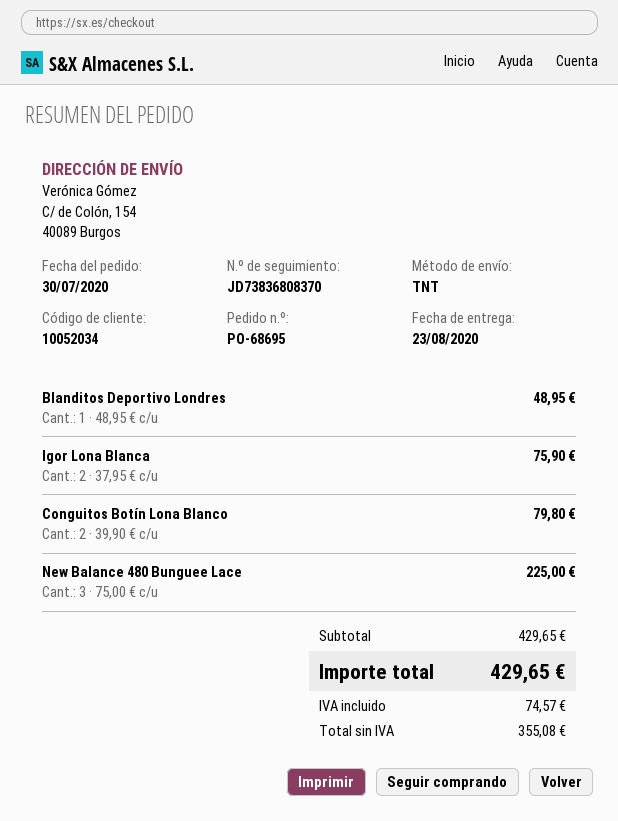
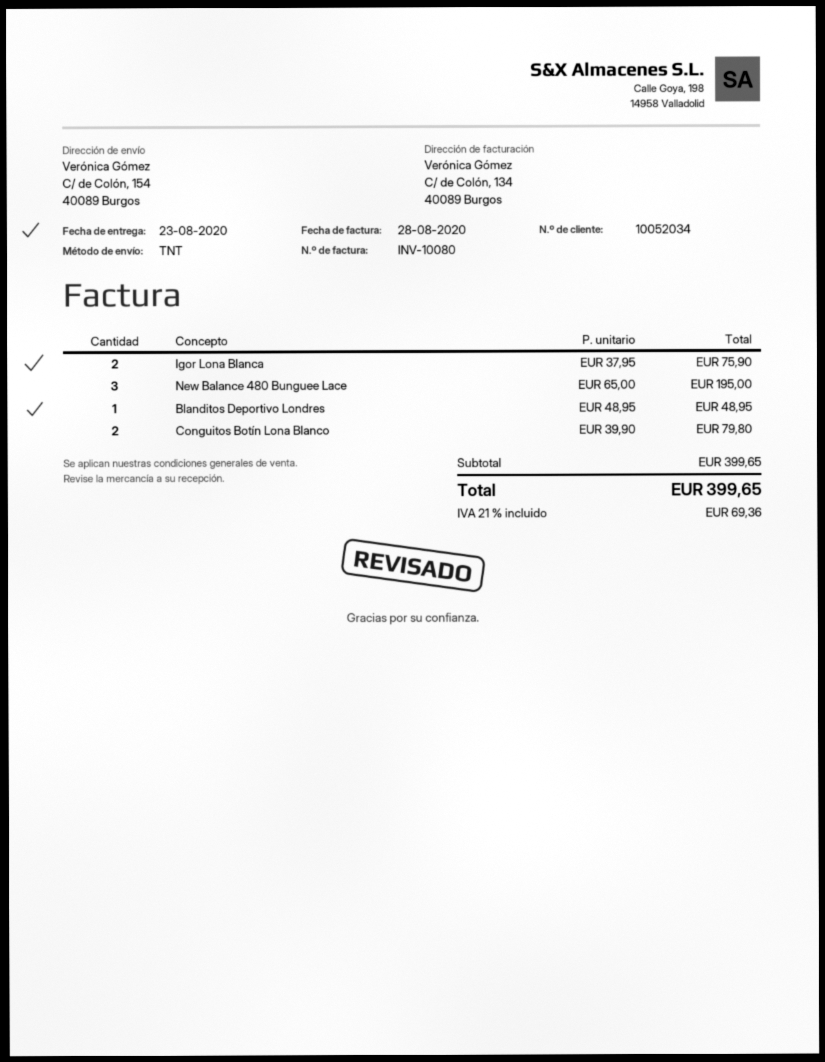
New Balance 480 Bunguee Lace: 3 x 75.00 = 225.00 -> 3 x 65.00 = 195.00
subtotal: 429.65 -> 399.65
tax: 74.57 -> 69.36
total: 429.65 -> 399.65

